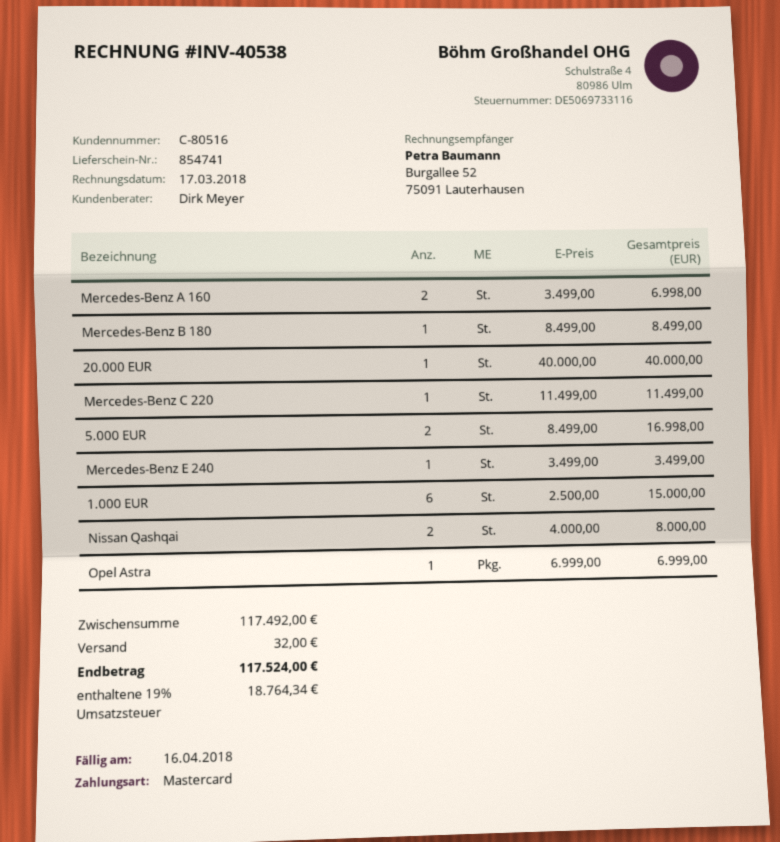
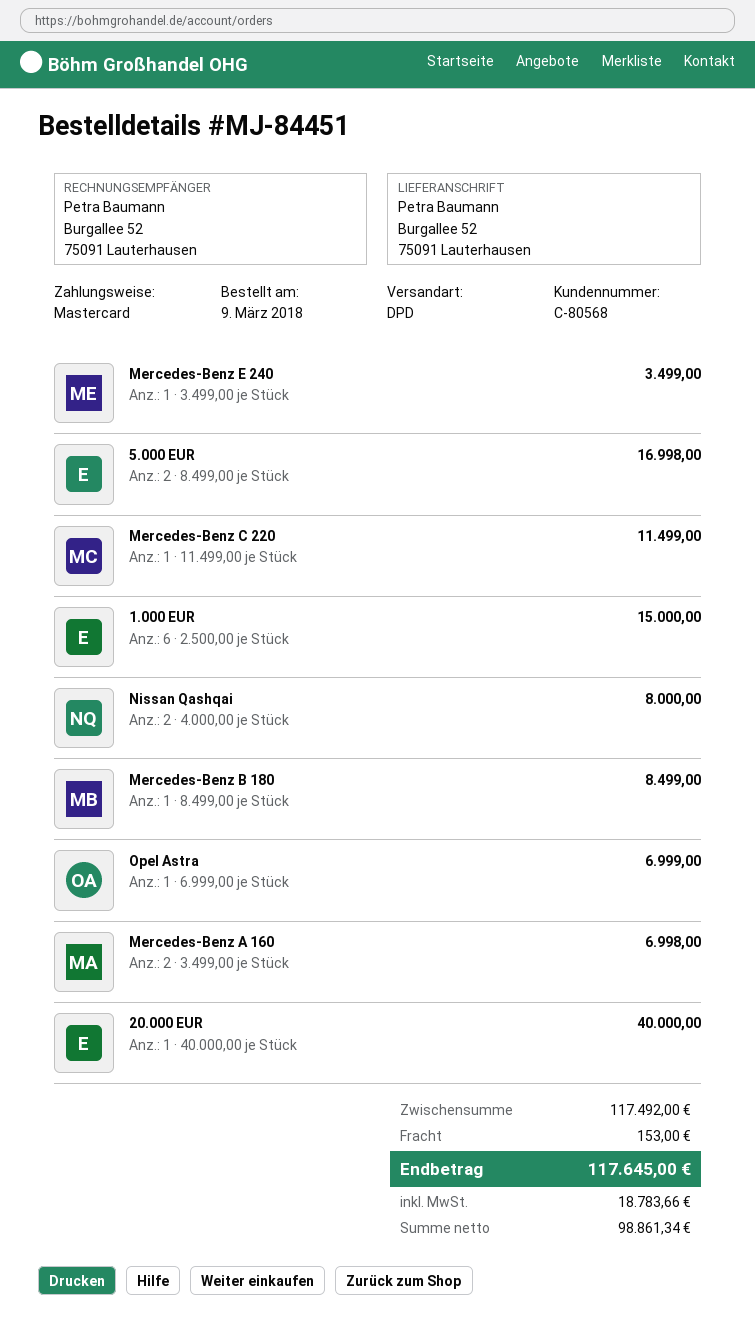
customer number: C-80516 -> C-80568
shipping: 32.00 -> 153.00
tax: 18764.34 -> 18783.66
total: 117524.00 -> 117645.00

